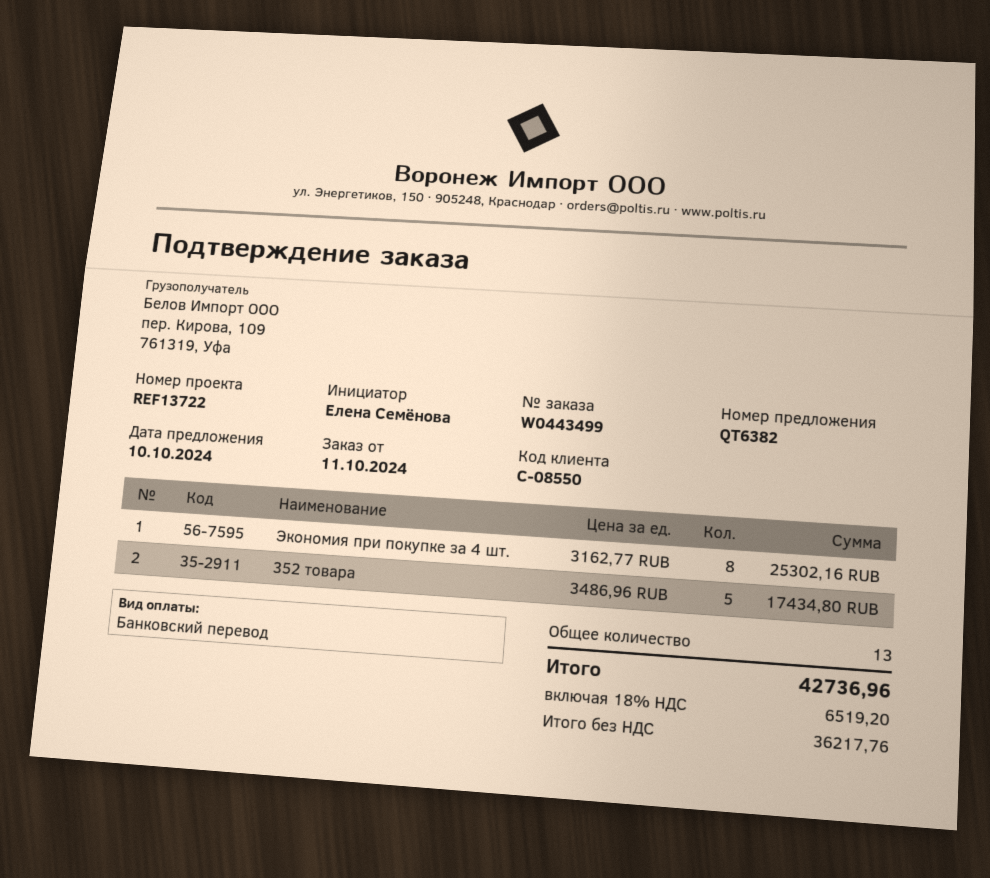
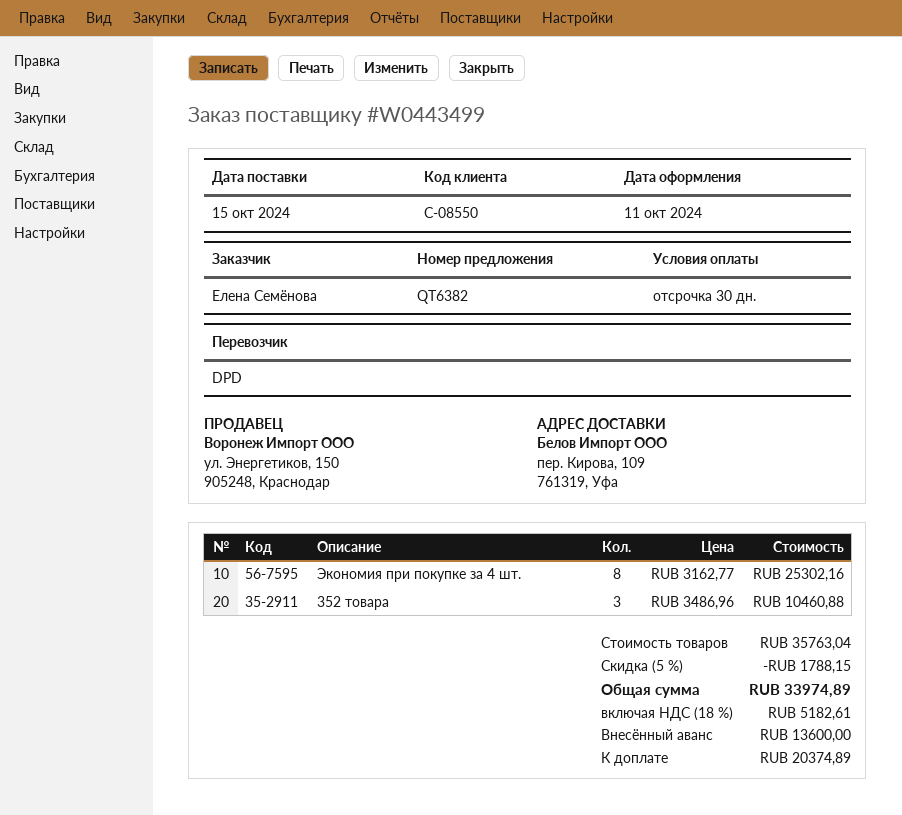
352 товара: 5 x 3486.96 = 17434.80 -> 3 x 3486.96 = 10460.88
discount: none -> 5% = 1788.15
tax: 18% = 6519.20 -> 18% = 5182.61
total: 42736.96 -> 33974.89

